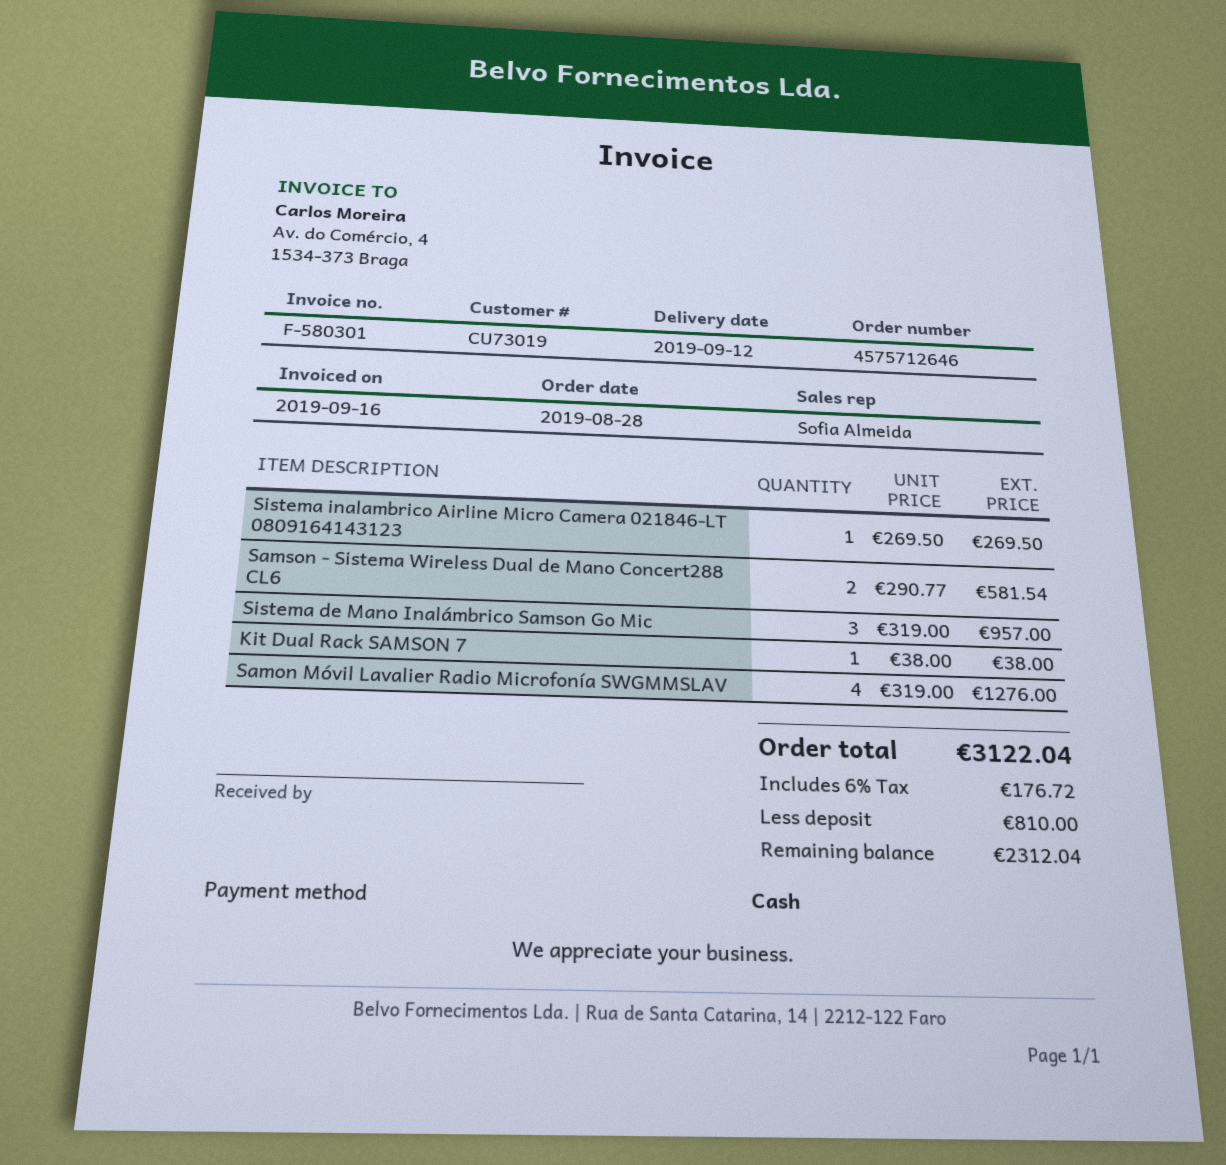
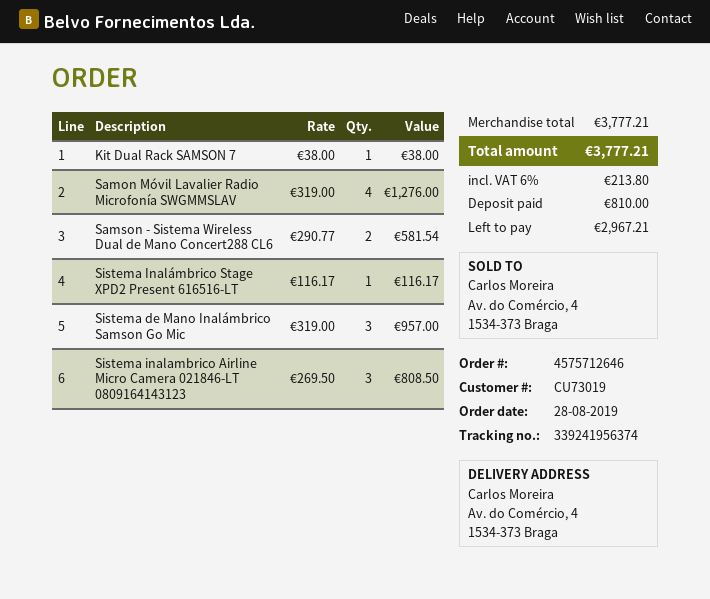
Sistema inalambrico Airline Micro Camera 021846-LT 0809164143123: 1 x 269.50 = 269.50 -> 3 x 269.50 = 808.50
Sistema Inalámbrico Stage XPD2 Present 616516-LT: none -> 1 x 116.17 = 116.17
tax: 6% = 176.72 -> 6% = 213.80
total: 3122.04 -> 3777.21
balance: 2312.04 -> 2967.21

